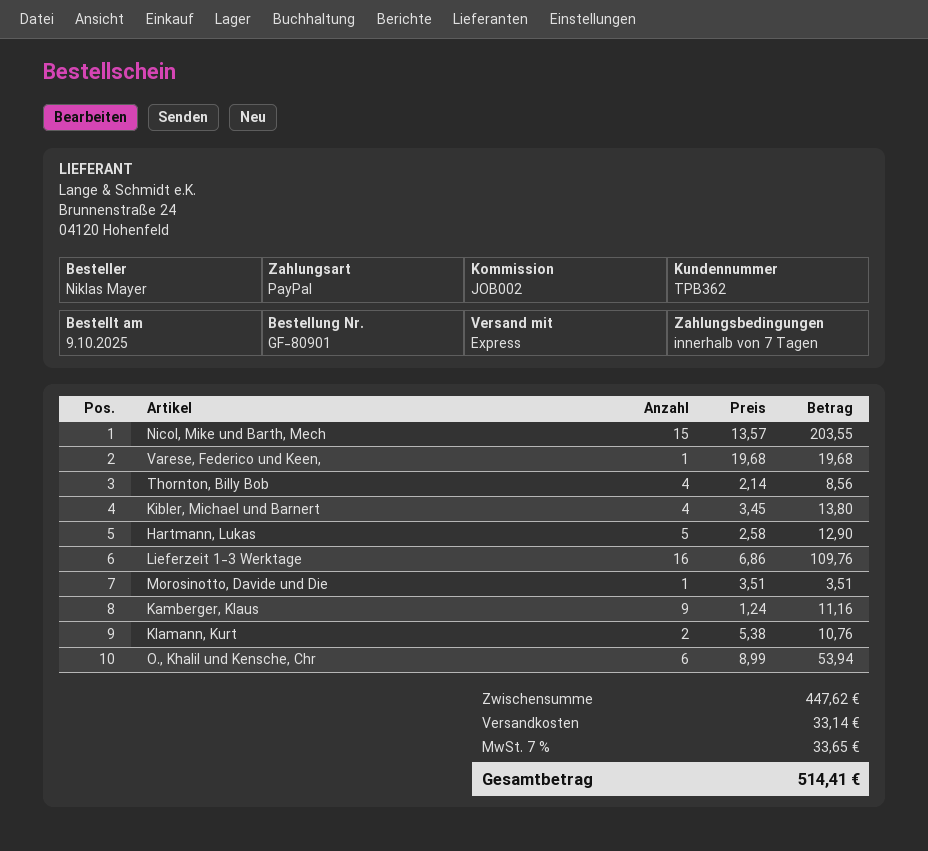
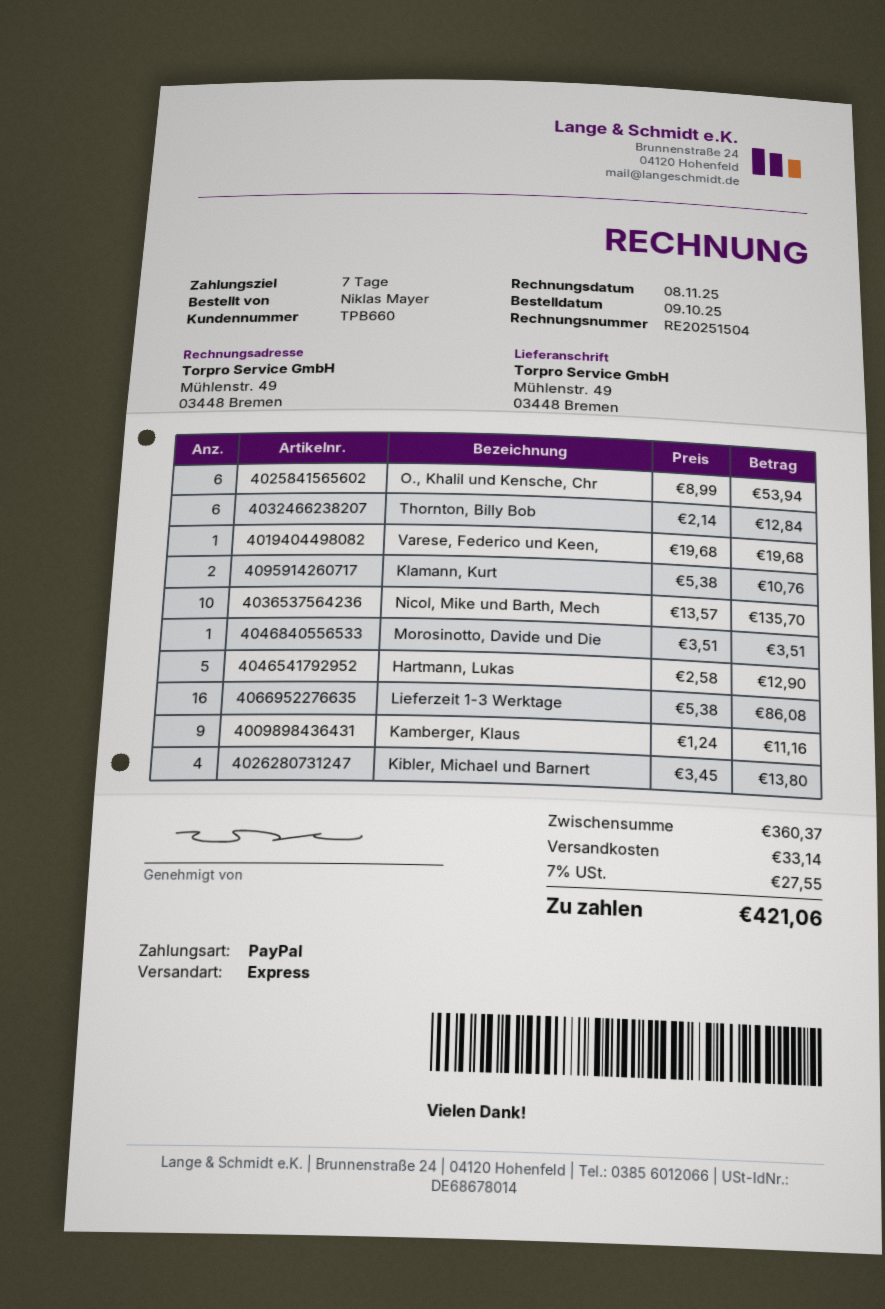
customer number: TPB362 -> TPB660
Nicol, Mike und Barth, Mech: 15 x 13.57 = 203.55 -> 10 x 13.57 = 135.70
Thornton, Billy Bob: 4 x 2.14 = 8.56 -> 6 x 2.14 = 12.84
Lieferzeit 1-3 Werktage: 16 x 6.86 = 109.76 -> 16 x 5.38 = 86.08
subtotal: 447.62 -> 360.37
tax: 7% = 33.65 -> 7% = 27.55
total: 514.41 -> 421.06

